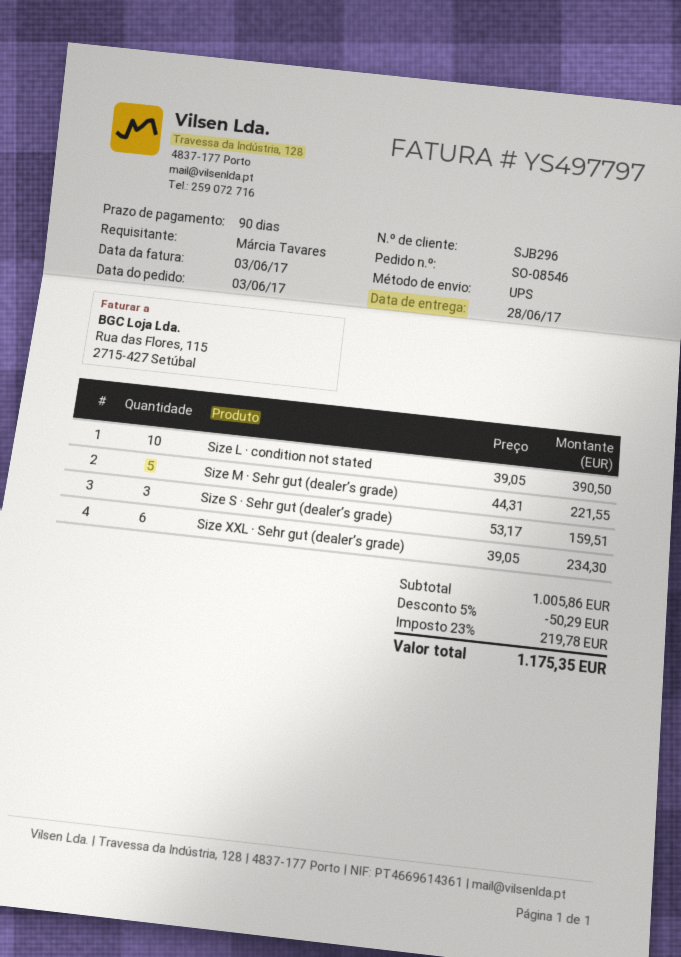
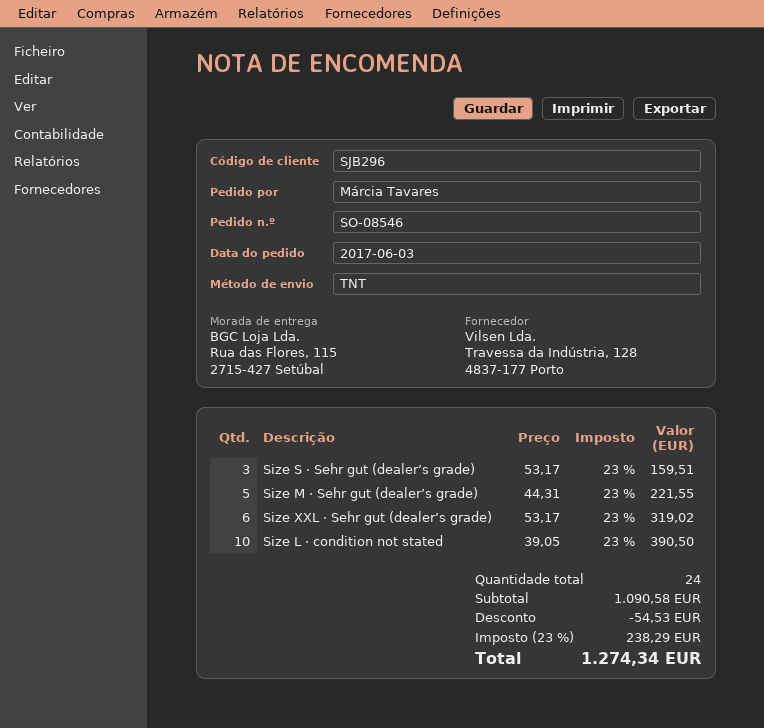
shipping method: UPS -> TNT
Size XXL · Sehr gut (dealer’s grade): 6 x 39.05 = 234.30 -> 6 x 53.17 = 319.02
subtotal: 1005.86 -> 1090.58
discount: 50.29 -> 54.53
tax: 23% = 219.78 -> 23% = 238.29
total: 1175.35 -> 1274.34

